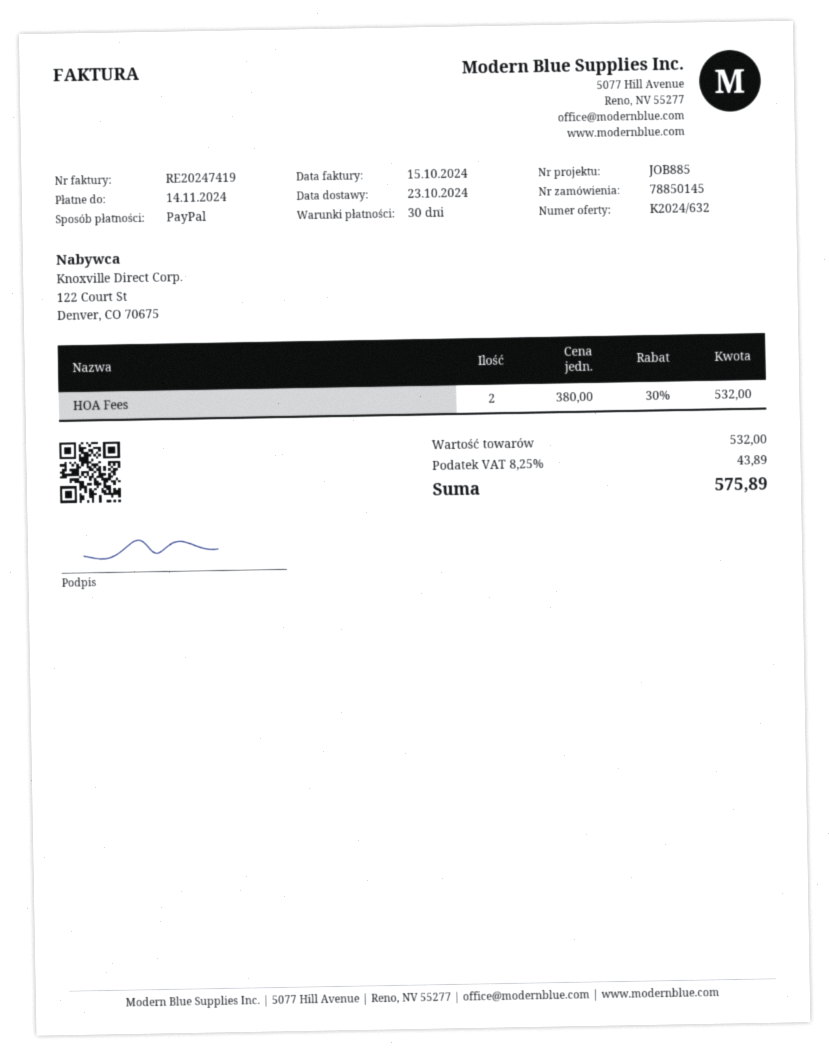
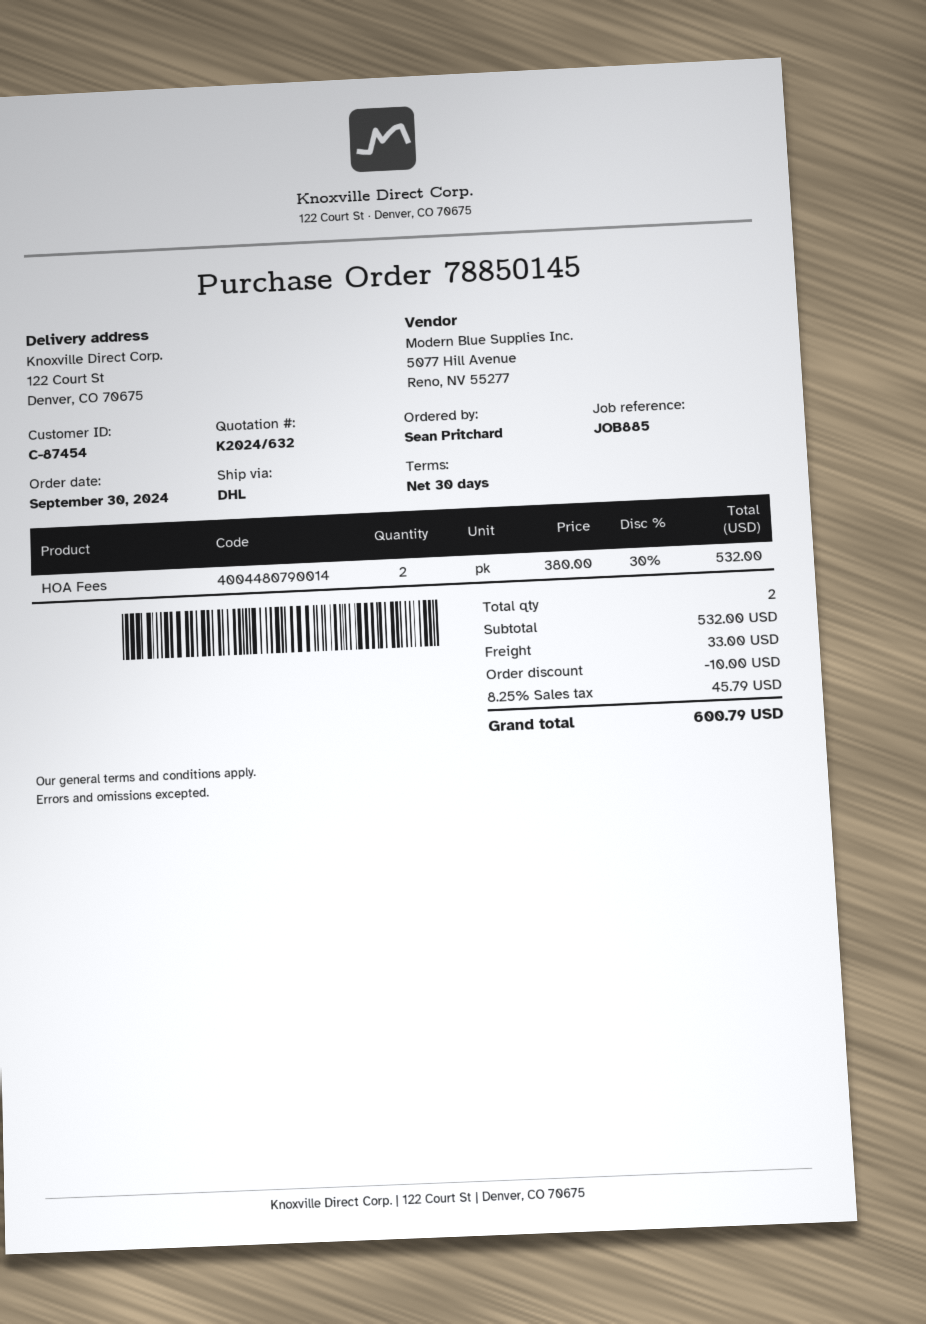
discount: none -> 10.00
shipping: none -> 33.00
tax: 8.25% = 43.89 -> 8.25% = 45.79
total: 575.89 -> 600.79

